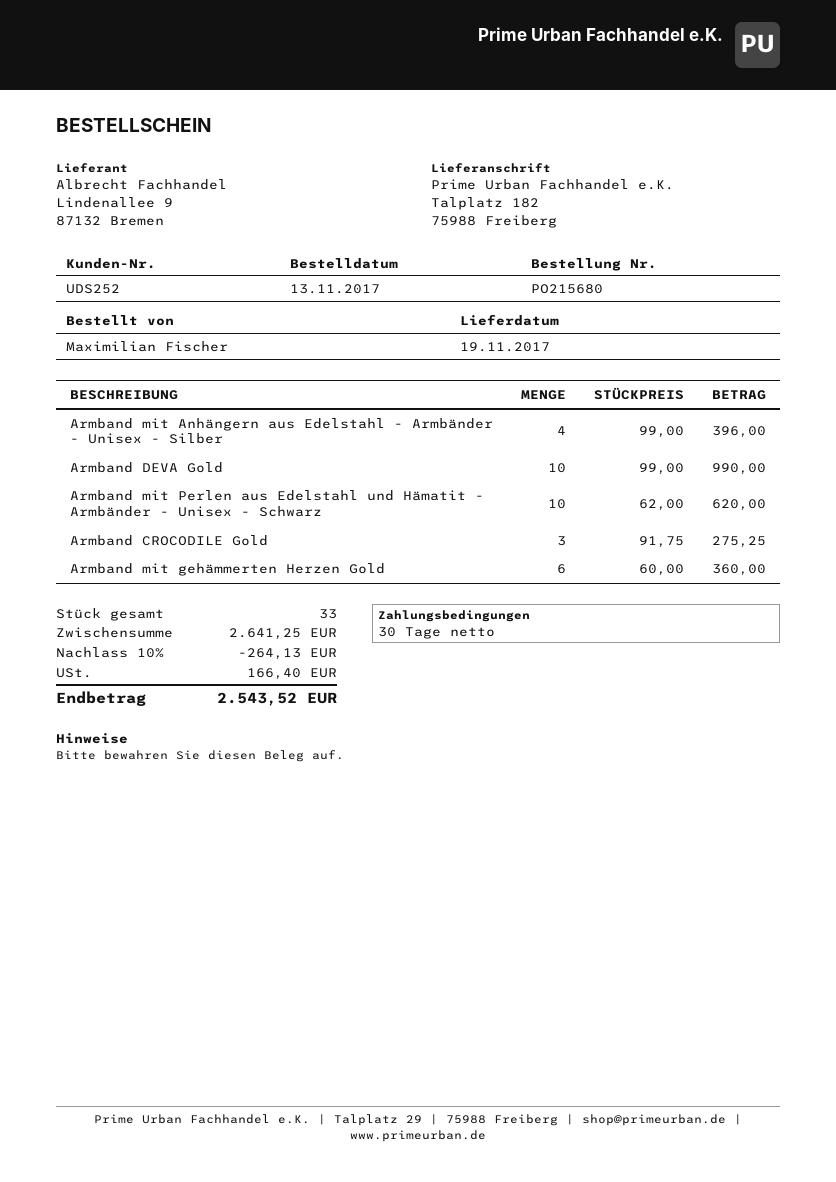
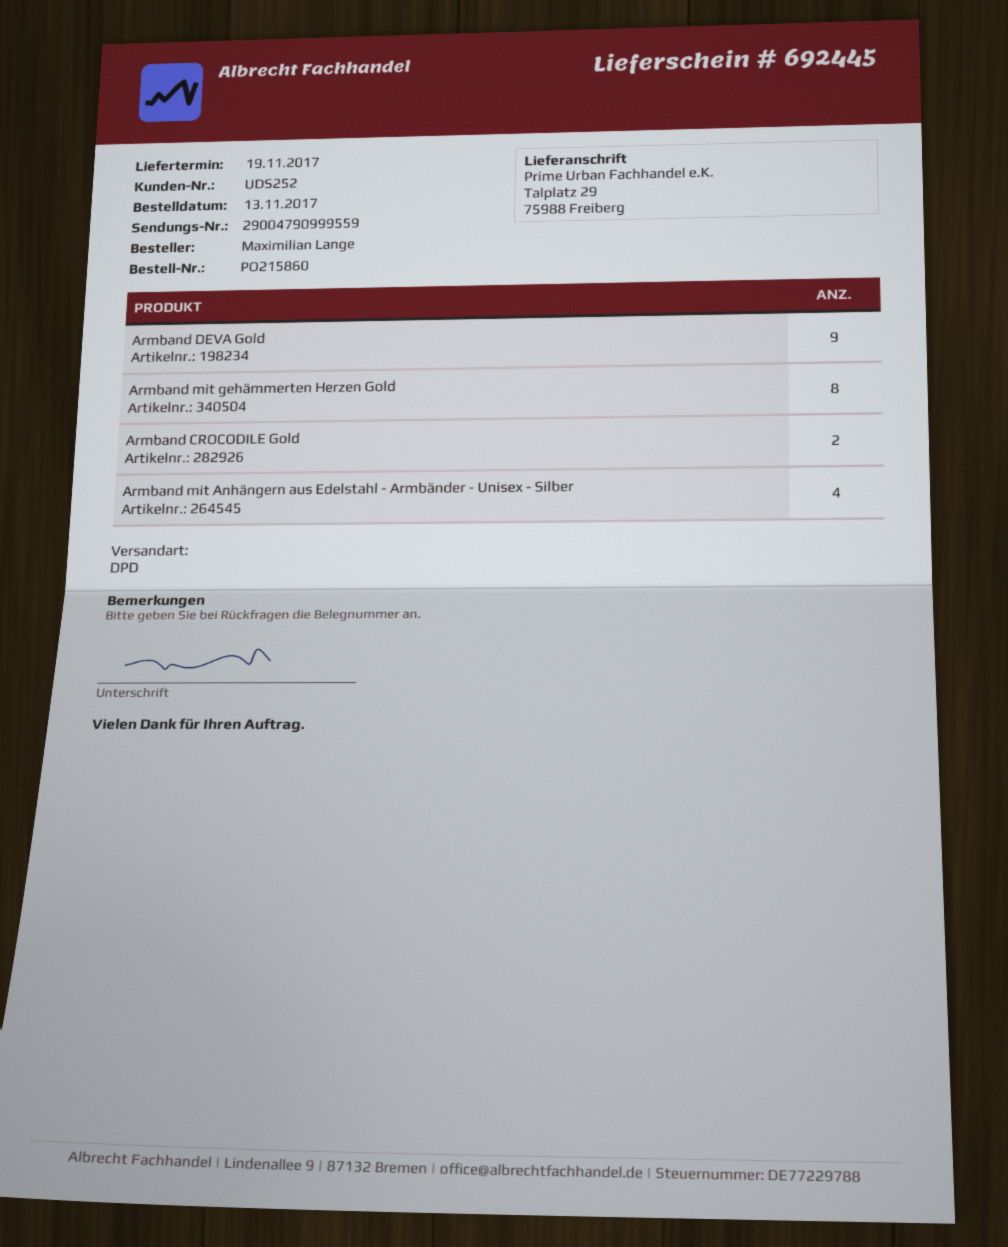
order number: PO215680 -> PO215860
ordered by: Maximilian Fischer -> Maximilian Lange
ship to: Talplatz 182, 75988 Freiberg -> Talplatz 29, 75988 Freiberg
Armband DEVA Gold: 10 -> 9
Armband mit Perlen aus Edelstahl und Hämatit - Armbänder - Unisex - Schwarz: 10 -> none
Armband CROCODILE Gold: 3 -> 2
Armband mit gehämmerten Herzen Gold: 6 -> 8

